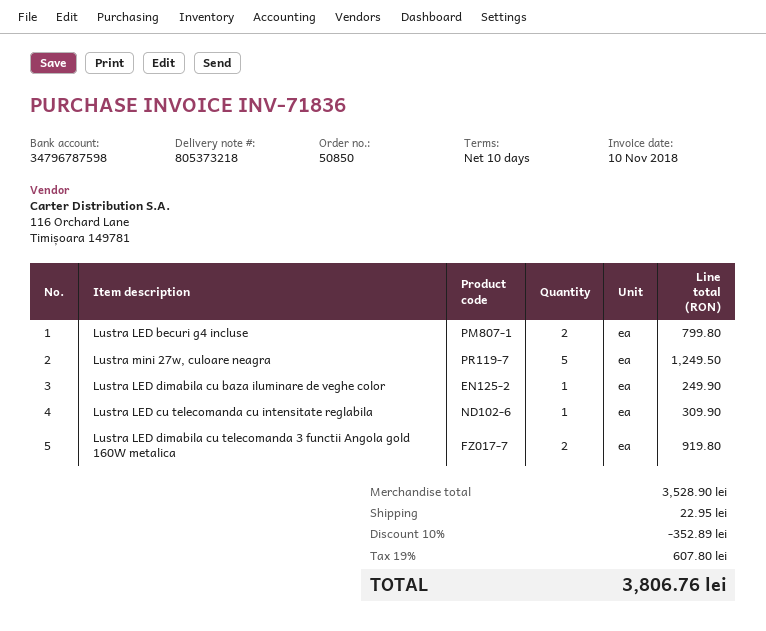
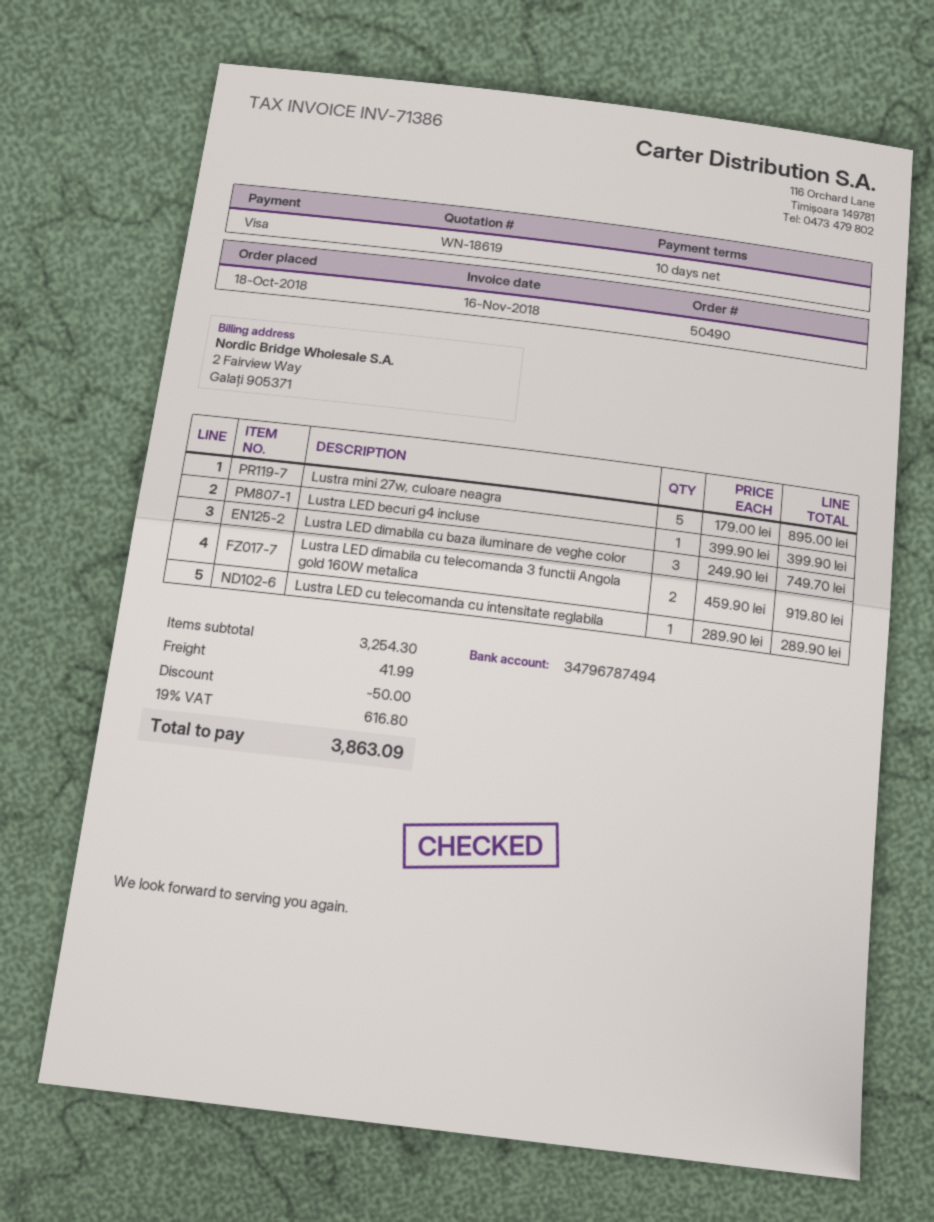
order number: 50850 -> 50490
invoice number: INV-71836 -> INV-71386
invoice date: 2018-11-10 -> 2018-11-16
bank account: 34796787598 -> 34796787494
Lustra LED becuri g4 incluse: 2 for 799.80 -> 1 for 399.90
Lustra mini 27w, culoare neagra: 5 for 1249.50 -> 5 for 895.00
Lustra LED dimabila cu baza iluminare de veghe color: 1 for 249.90 -> 3 for 749.70
Lustra LED cu telecomanda cu intensitate reglabila: 1 for 309.90 -> 1 for 289.90
subtotal: 3528.90 -> 3254.30
discount: 352.89 -> 50.00
shipping: 22.95 -> 41.99
tax: 19% = 607.80 -> 19% = 616.80
total: 3806.76 -> 3863.09

